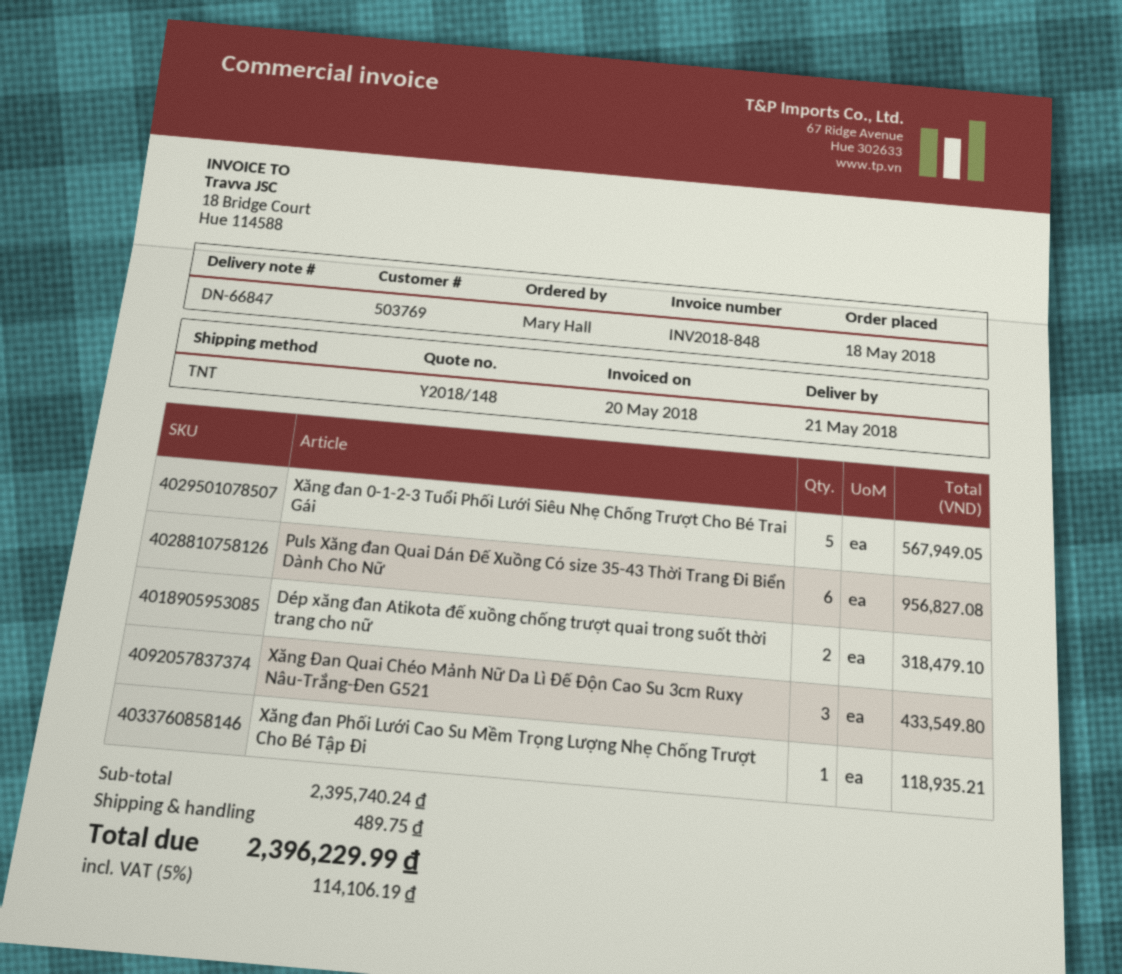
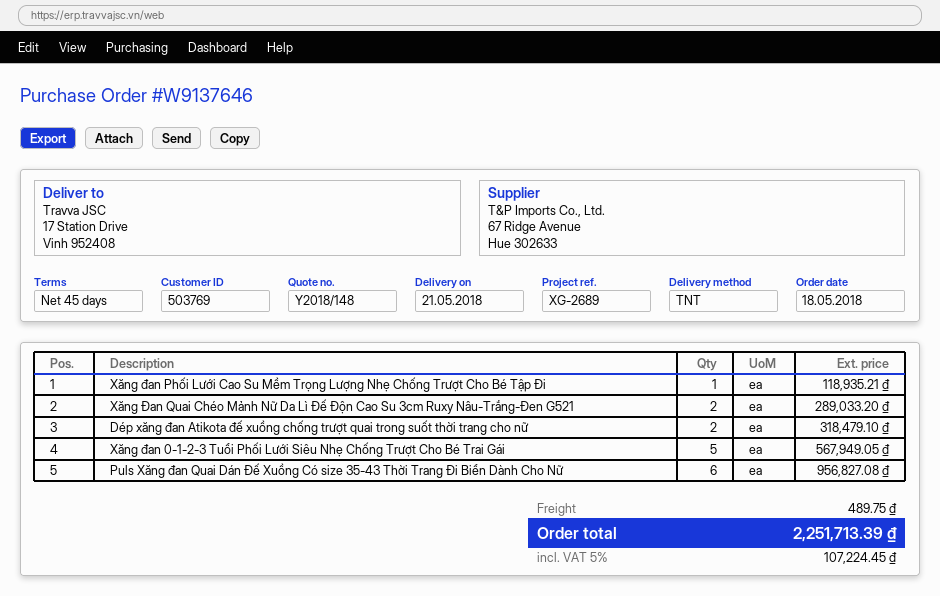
Xăng Đan Quai Chéo Mảnh Nữ Da Lì Đế Độn Cao Su 3cm Ruxy Nâu-Trắng-Đen G521: 3 for 433549.80 -> 2 for 289033.20
tax: 5% = 114106.19 -> 5% = 107224.45
total: 2396229.99 -> 2251713.39

